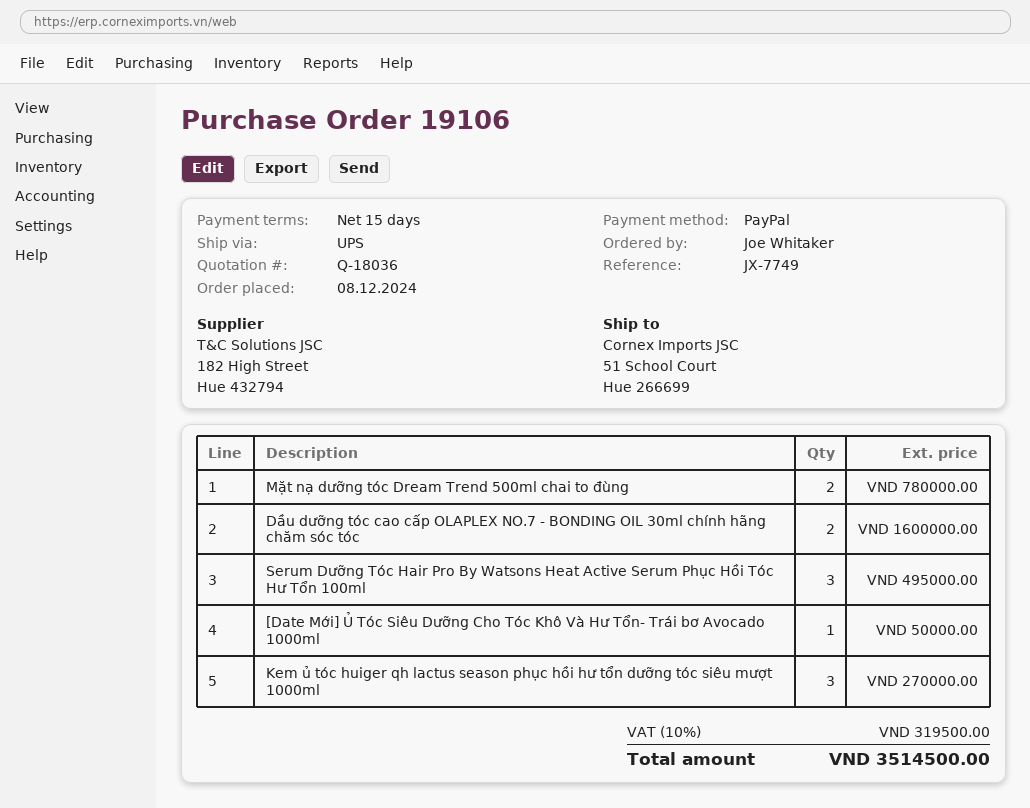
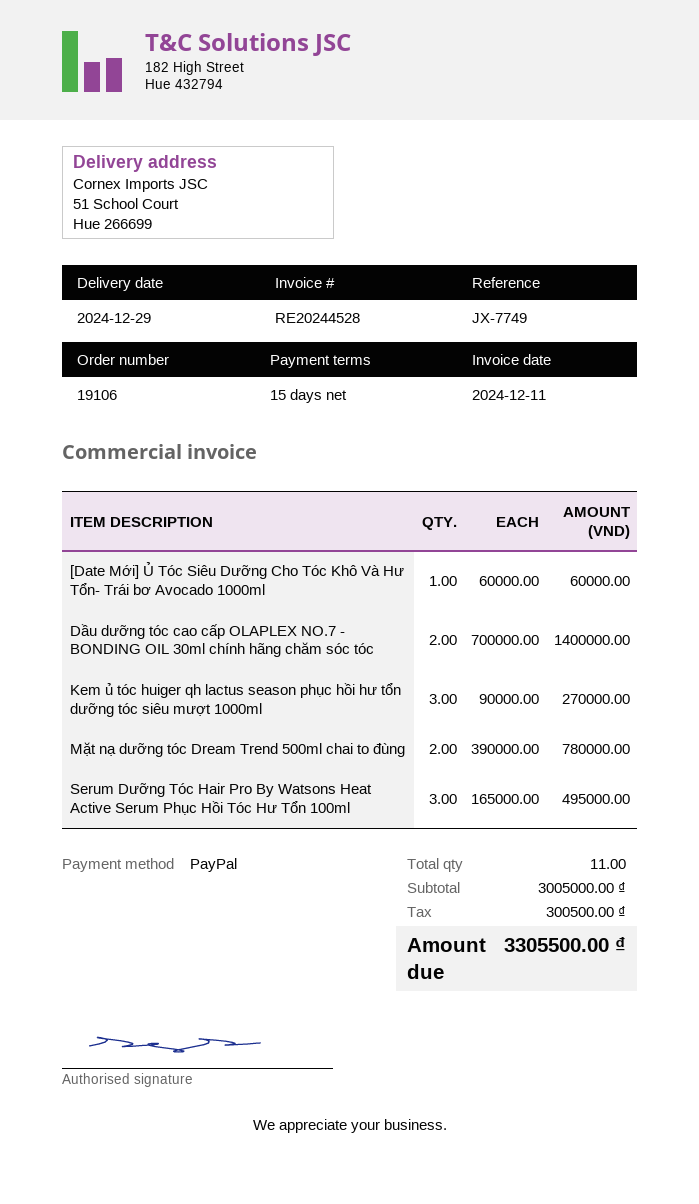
Dầu dưỡng tóc cao cấp OLAPLEX NO.7 - BONDING OIL 30ml chính hãng chăm sóc tóc: 2 for 1600000.00 -> 2 for 1400000.00
[Date Mới] Ủ Tóc Siêu Dưỡng Cho Tóc Khô Và Hư Tổn- Trái bơ Avocado 1000ml: 1 for 50000.00 -> 1 for 60000.00
tax: 319500.00 -> 300500.00
total: 3514500.00 -> 3305500.00

